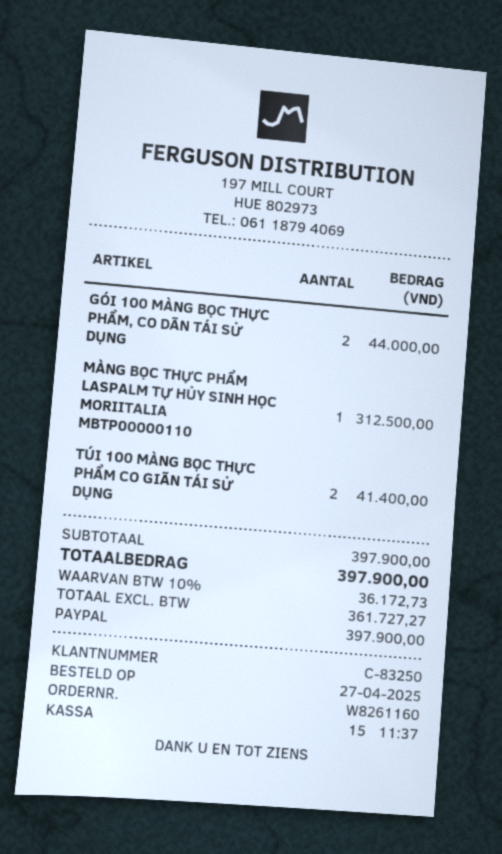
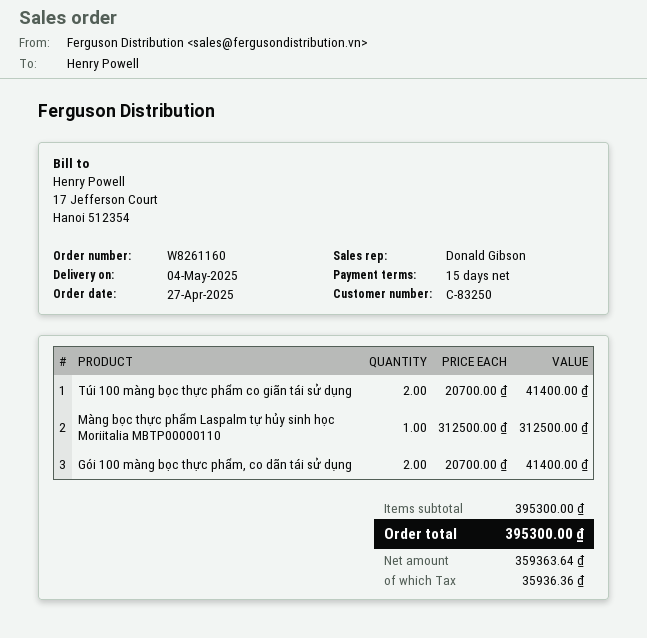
GÓI 100 MÀNG BỌC THỰC PHẨM, CO DÃN TÁI SỬ DỤNG: 2 for 44000.00 -> 2 for 41400.00
subtotal: 397900.00 -> 395300.00
net: 361727.27 -> 359363.64
tax: 36172.73 -> 35936.36
total: 397900.00 -> 395300.00

